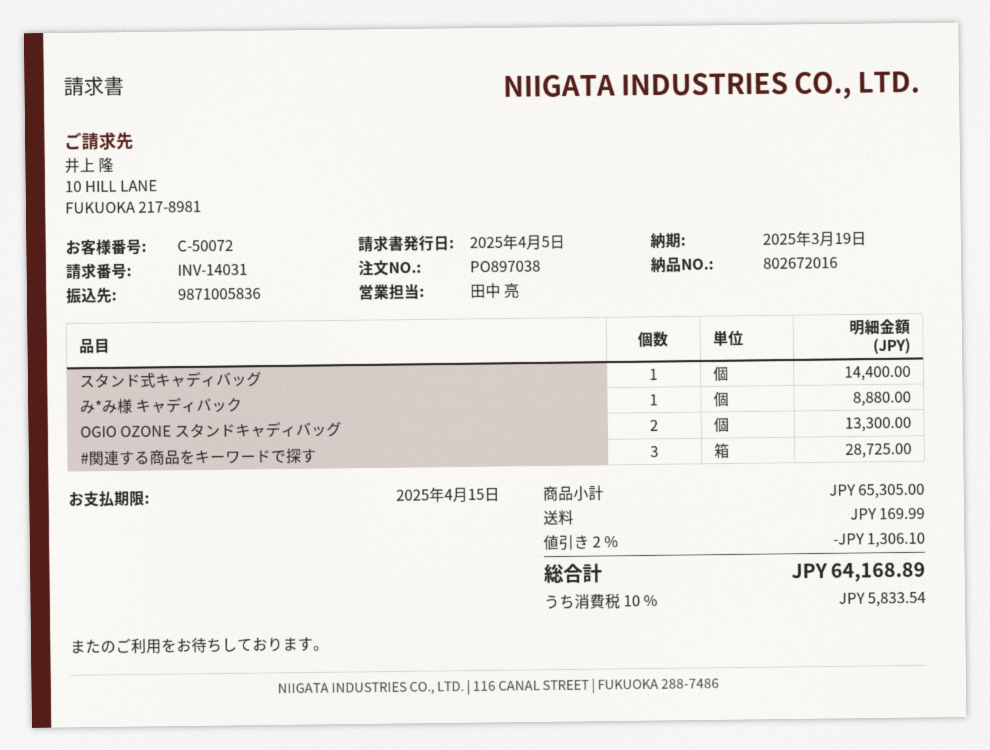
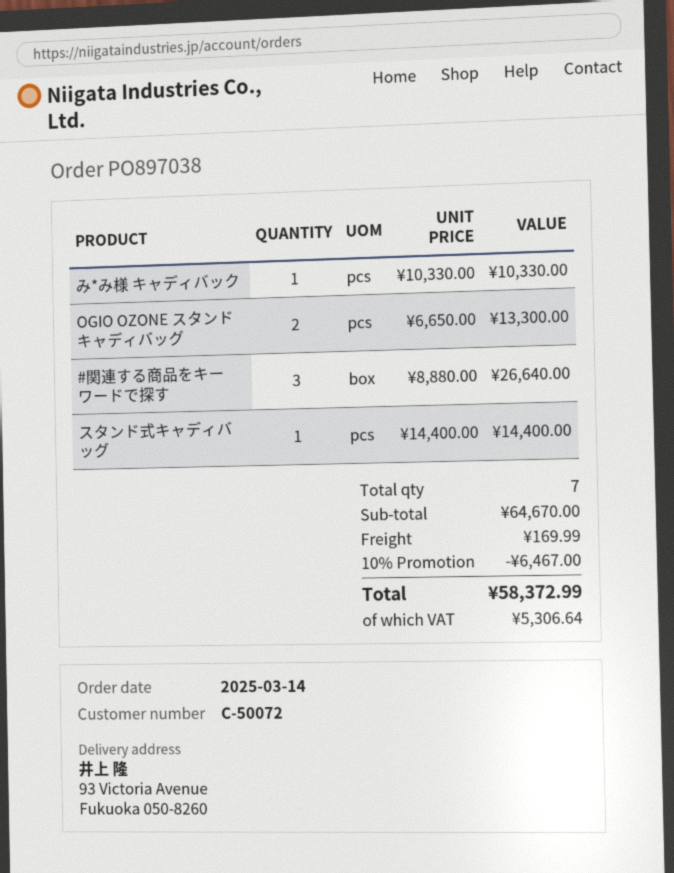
み*み様 キャディバック: 1 for 8880.00 -> 1 for 10330.00
#関連する商品をキーワードで探す: 3 for 28725.00 -> 3 for 26640.00
subtotal: 65305.00 -> 64670.00
discount: 2% = 1306.10 -> 10% = 6467.00
tax: 5833.54 -> 5306.64
total: 64168.89 -> 58372.99

